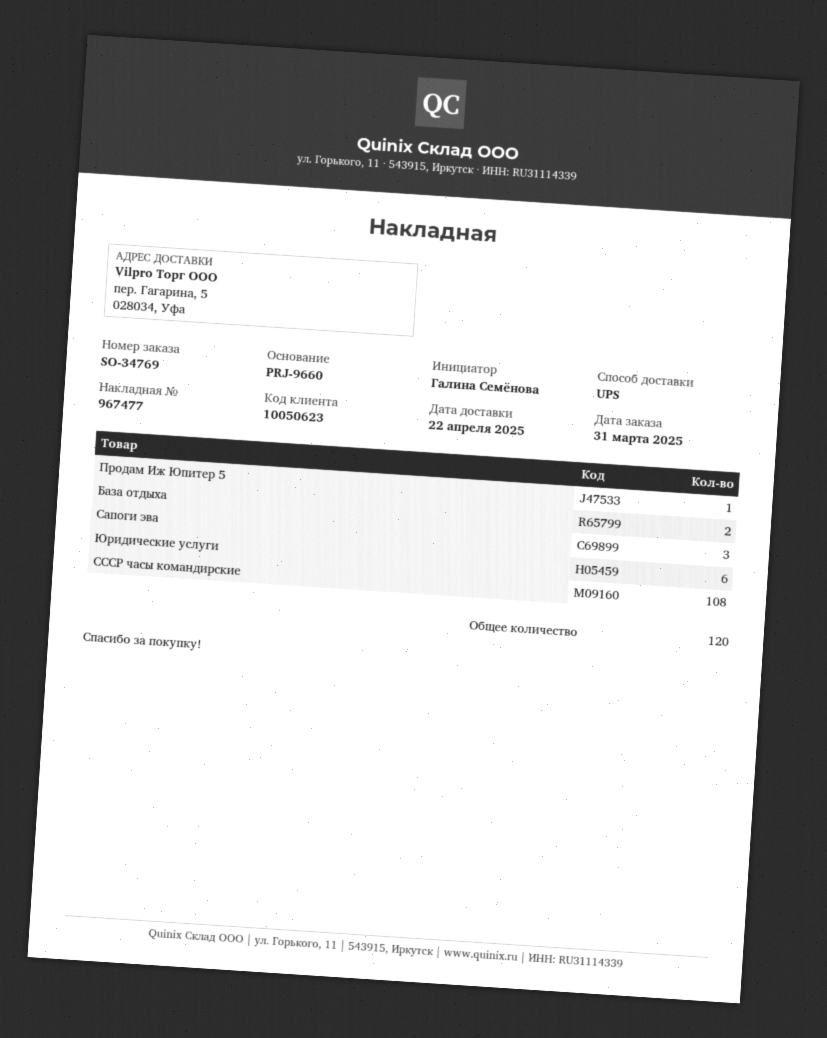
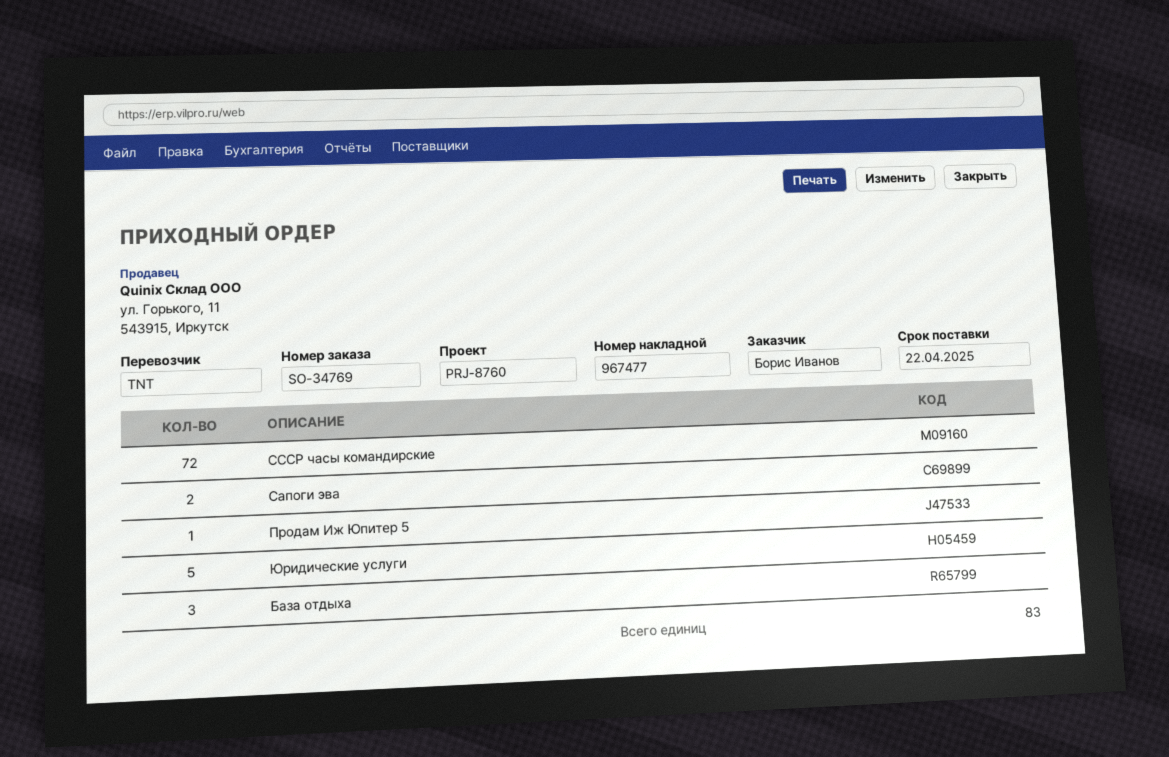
reference: PRJ-9660 -> PRJ-8760
ordered by: Галина Семёнова -> Борис Иванов
shipping method: UPS -> TNT
База отдыха: 2 -> 3
Сапоги эва: 3 -> 2
Юридические услуги: 6 -> 5
СССР часы командирские: 108 -> 72
total quantity: 120 -> 83

